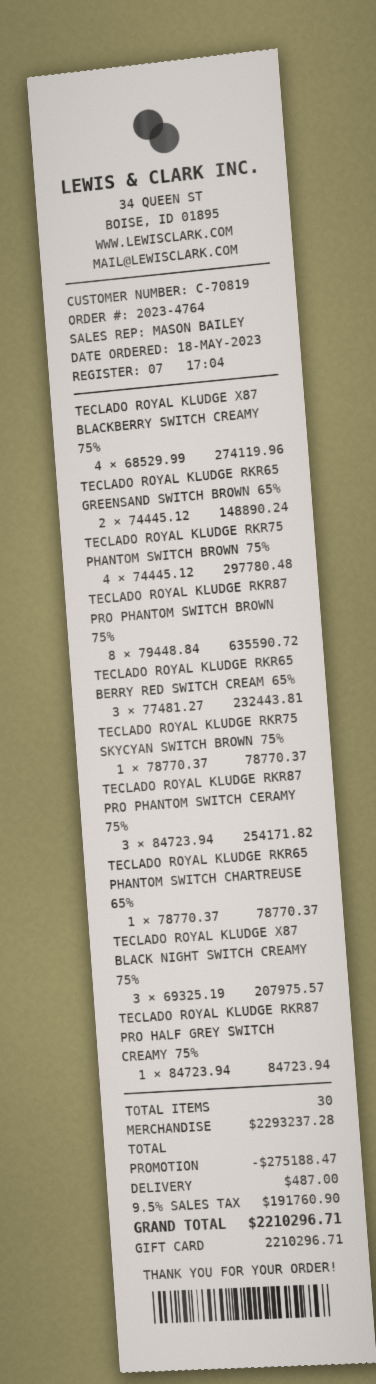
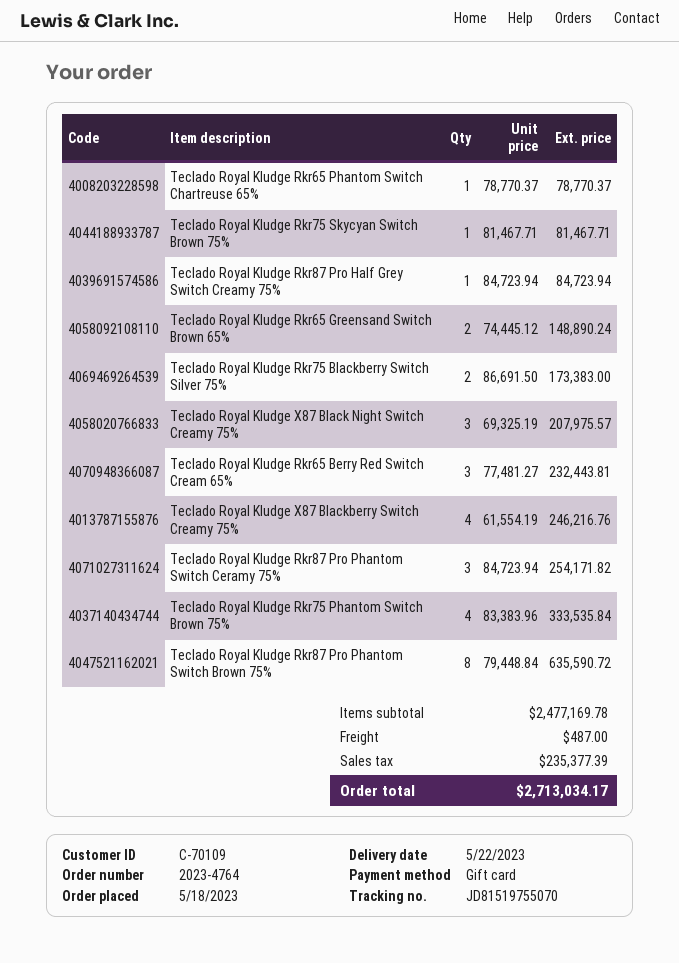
customer number: C-70819 -> C-70109
TECLADO ROYAL KLUDGE X87 BLACKBERRY SWITCH CREAMY 75%: 4 x 68529.99 = 274119.96 -> 4 x 61554.19 = 246216.76
TECLADO ROYAL KLUDGE RKR75 PHANTOM SWITCH BROWN 75%: 4 x 74445.12 = 297780.48 -> 4 x 83383.96 = 333535.84
TECLADO ROYAL KLUDGE RKR75 SKYCYAN SWITCH BROWN 75%: 1 x 78770.37 = 78770.37 -> 1 x 81467.71 = 81467.71
Teclado Royal Kludge Rkr75 Blackberry Switch Silver 75%: none -> 2 x 86691.50 = 173383.00
subtotal: 2293237.28 -> 2477169.78
discount: 275188.47 -> none
tax: 191760.90 -> 235377.39
total: 2210296.71 -> 2713034.17

